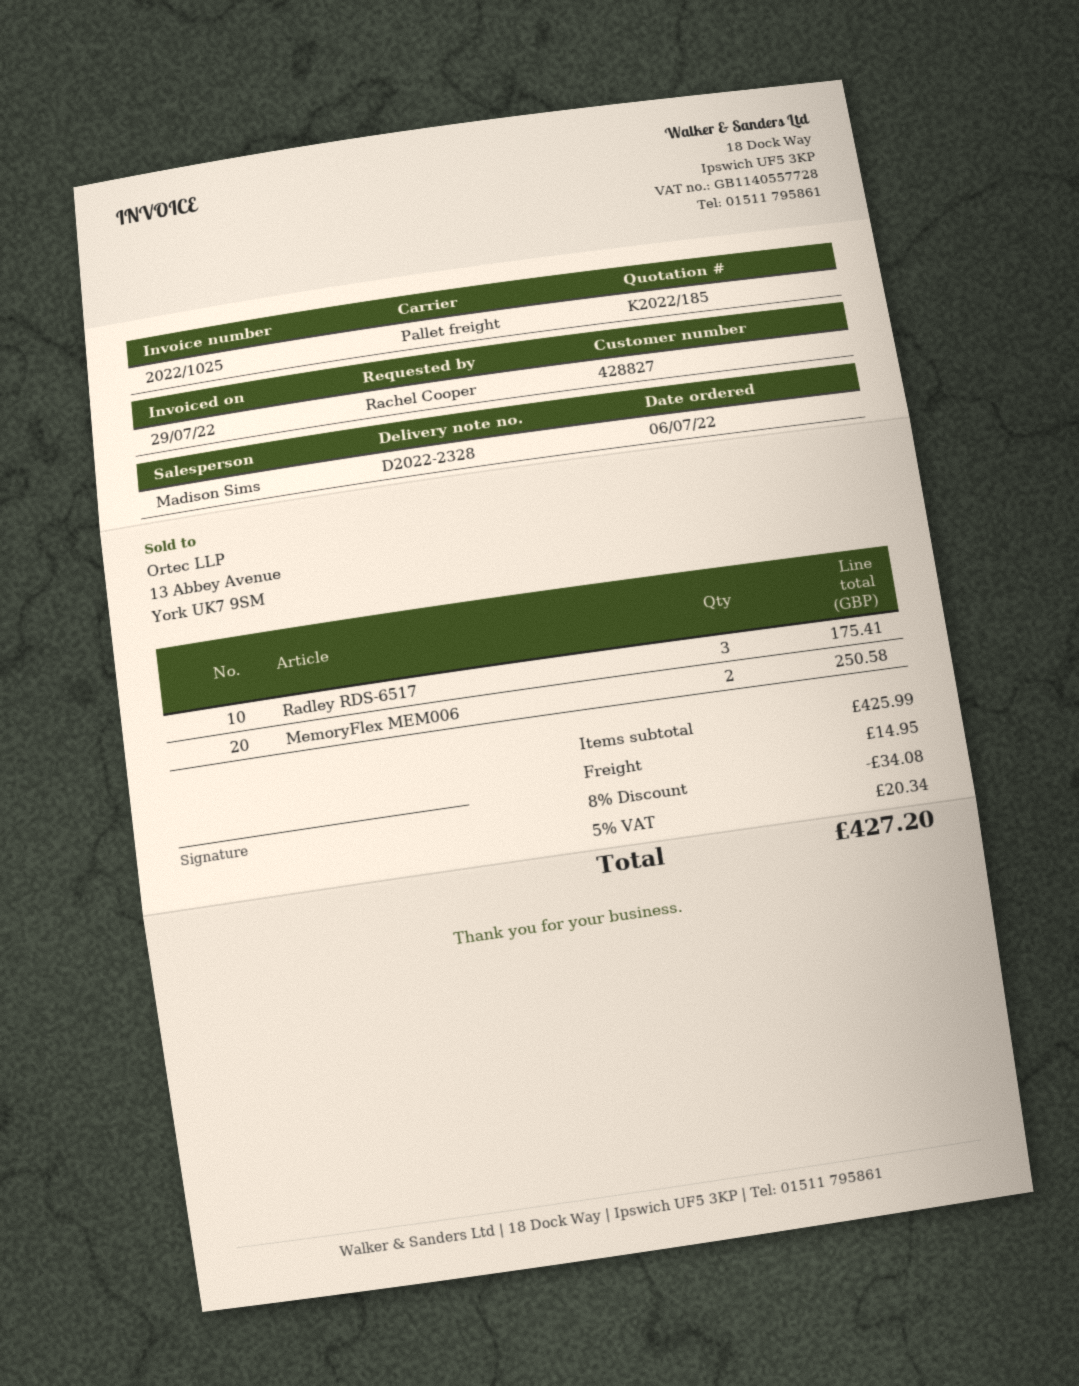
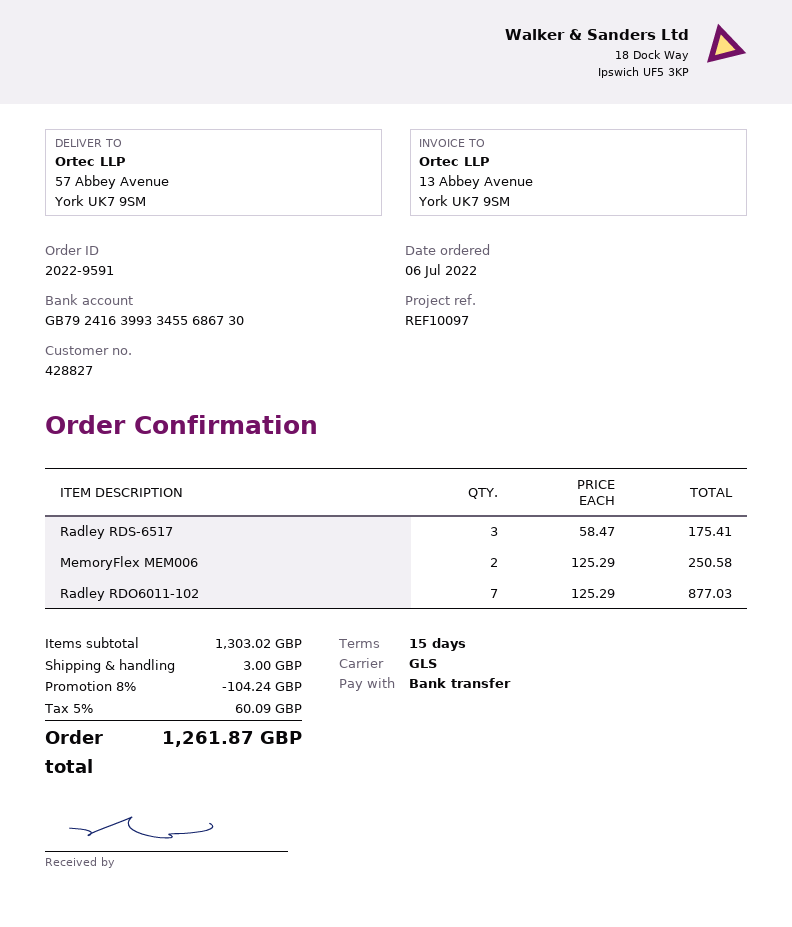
shipping method: pallet freight -> GLS
Radley RDO6011-102: none -> 7 for 877.03
subtotal: 425.99 -> 1303.02
discount: 8% = 34.08 -> 8% = 104.24
shipping: 14.95 -> 3.00
tax: 5% = 20.34 -> 5% = 60.09
total: 427.20 -> 1261.87

